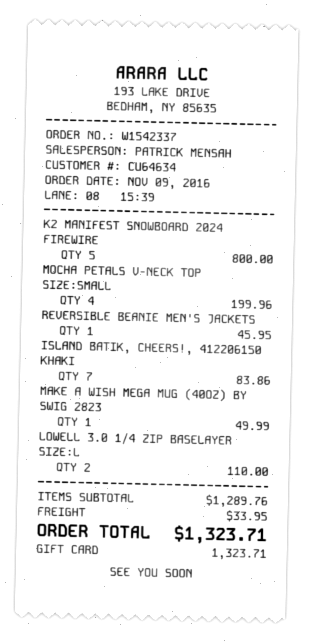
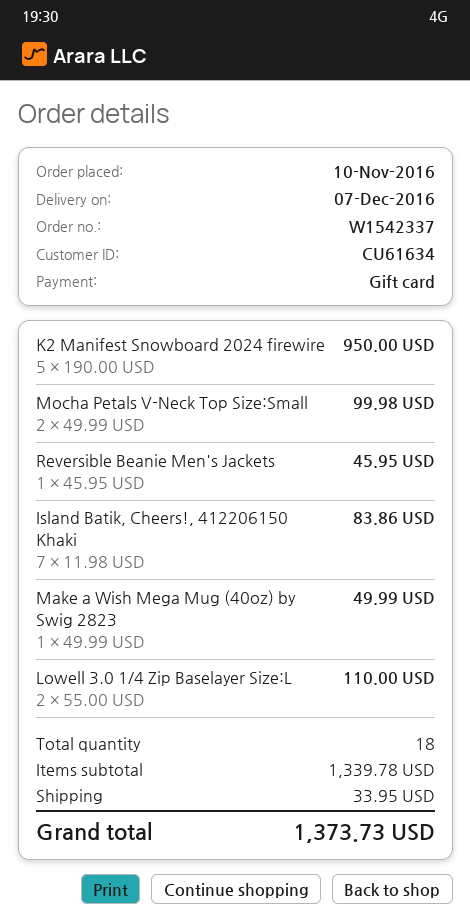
order date: 2016-11-09 -> 2016-11-10
customer number: CU64634 -> CU61634
K2 MANIFEST SNOWBOARD 2024 FIREWIRE: 5 for 800.00 -> 5 for 950.00
MOCHA PETALS V-NECK TOP SIZE:SMALL: 4 for 199.96 -> 2 for 99.98
subtotal: 1289.76 -> 1339.78
total: 1323.71 -> 1373.73

